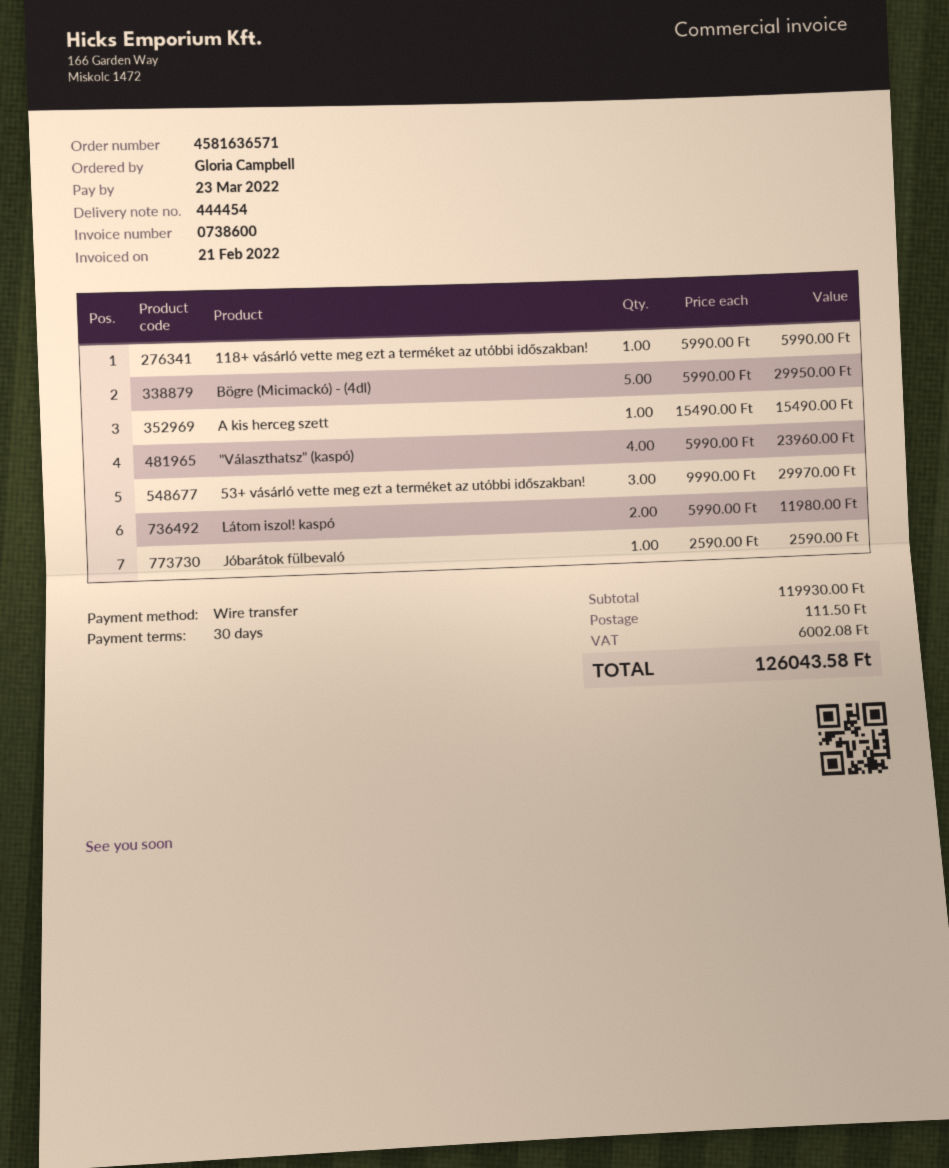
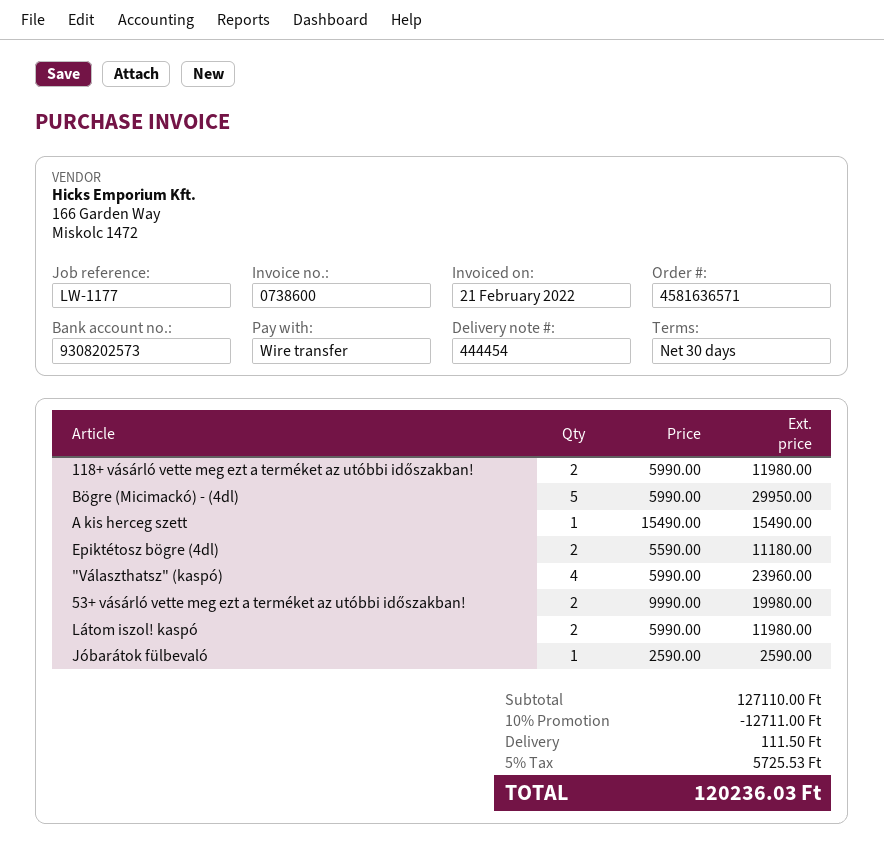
118+ vásárló vette meg ezt a terméket az utóbbi időszakban!: 1 x 5990.00 = 5990.00 -> 2 x 5990.00 = 11980.00
53+ vásárló vette meg ezt a terméket az utóbbi időszakban!: 3 x 9990.00 = 29970.00 -> 2 x 9990.00 = 19980.00
Epiktétosz bögre (4dl): none -> 2 x 5590.00 = 11180.00
subtotal: 119930.00 -> 127110.00
discount: none -> 10% = 12711.00
tax: 6002.08 -> 5725.53
total: 126043.58 -> 120236.03

